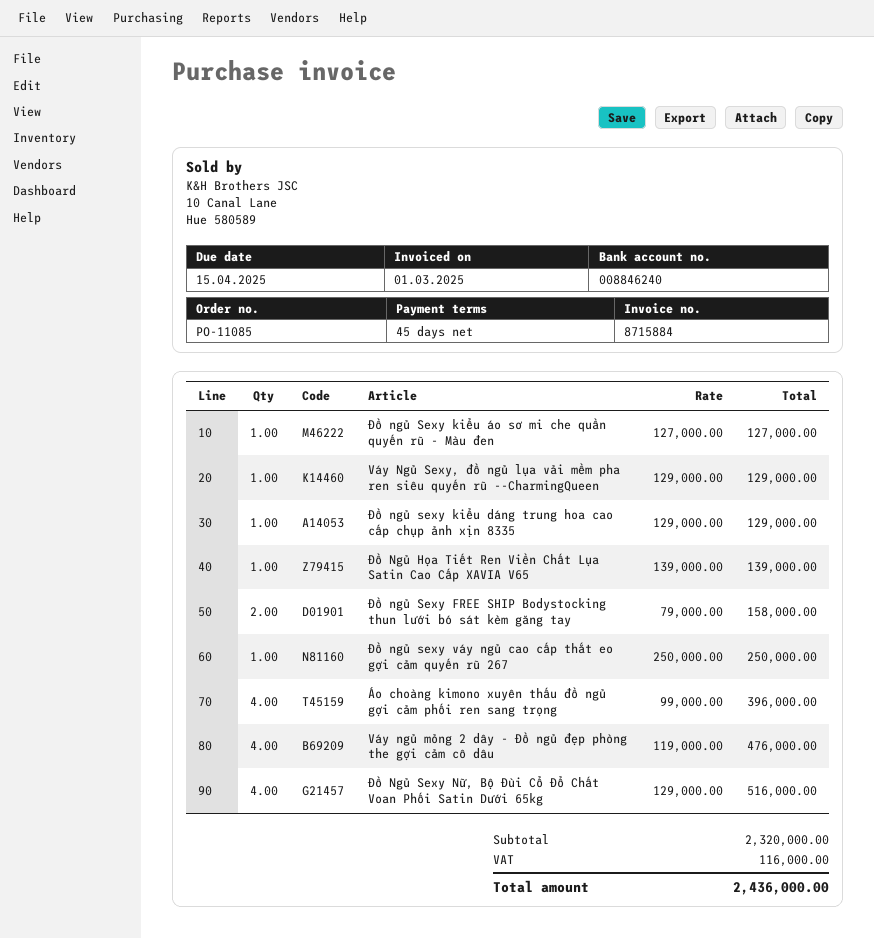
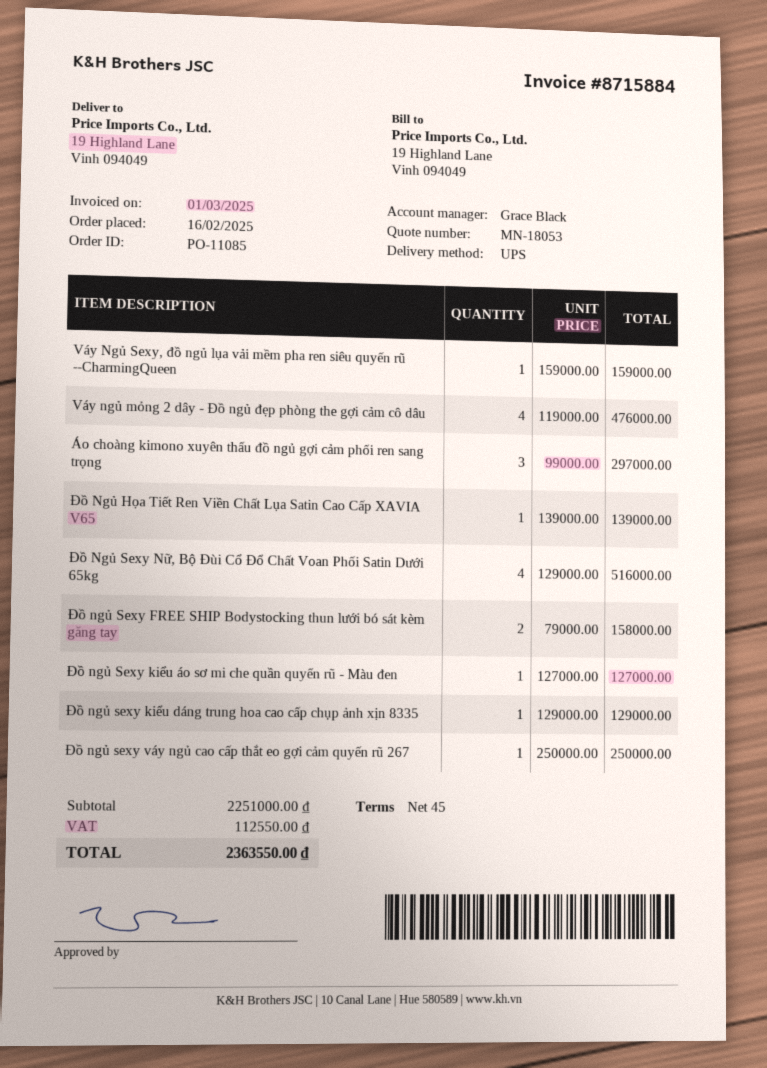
Váy Ngủ Sexy, đồ ngủ lụa vải mềm pha ren siêu quyến rũ --CharmingQueen: 1 x 129000.00 = 129000.00 -> 1 x 159000.00 = 159000.00
Áo choàng kimono xuyên thấu đồ ngủ gợi cảm phối ren sang trọng: 4 x 99000.00 = 396000.00 -> 3 x 99000.00 = 297000.00
subtotal: 2320000.00 -> 2251000.00
tax: 116000.00 -> 112550.00
total: 2436000.00 -> 2363550.00

